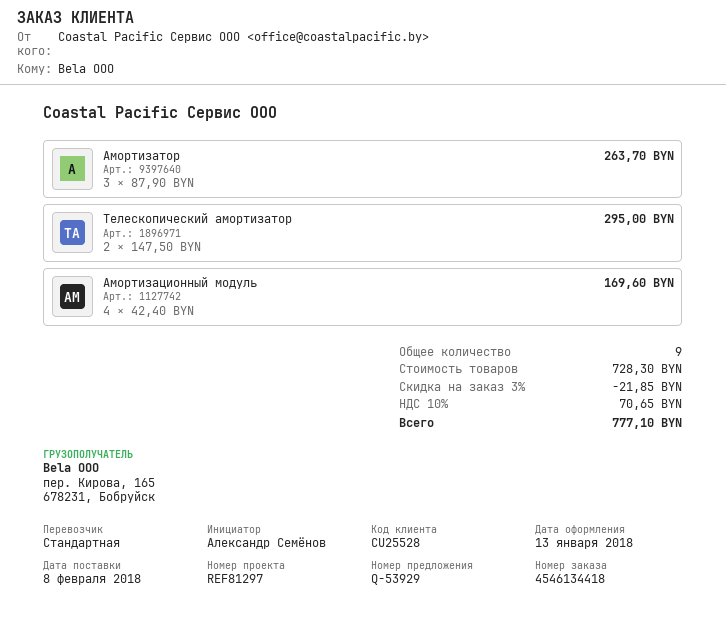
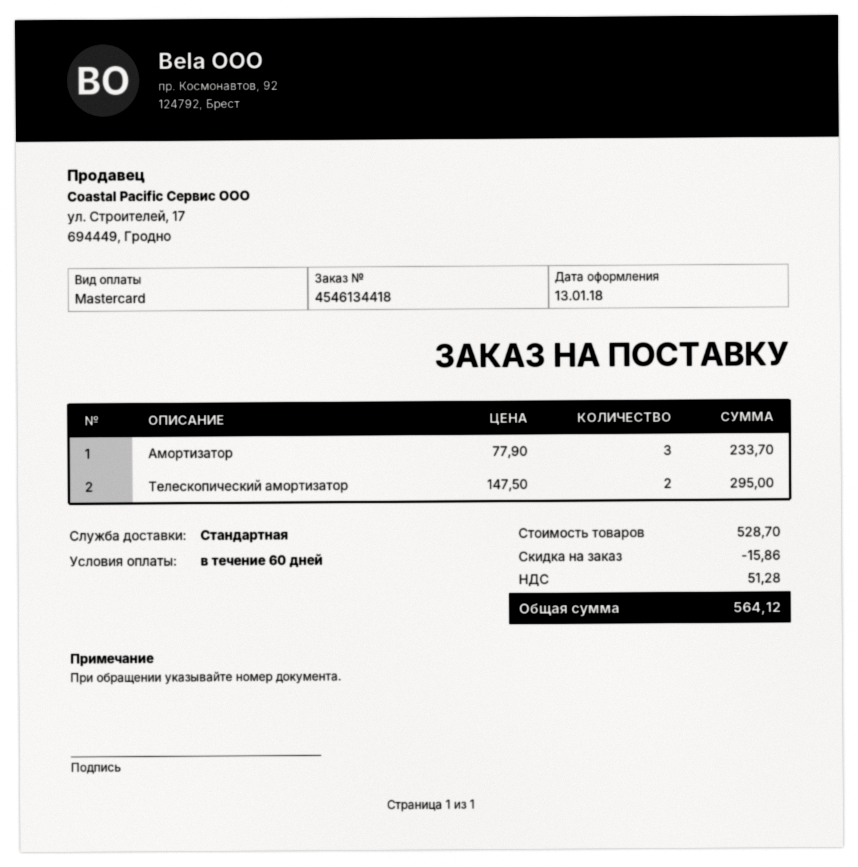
Амортизатор: 3 x 87.90 = 263.70 -> 3 x 77.90 = 233.70
Амортизационный модуль: 4 x 42.40 = 169.60 -> none
subtotal: 728.30 -> 528.70
discount: 21.85 -> 15.86
tax: 70.65 -> 51.28
total: 777.10 -> 564.12

